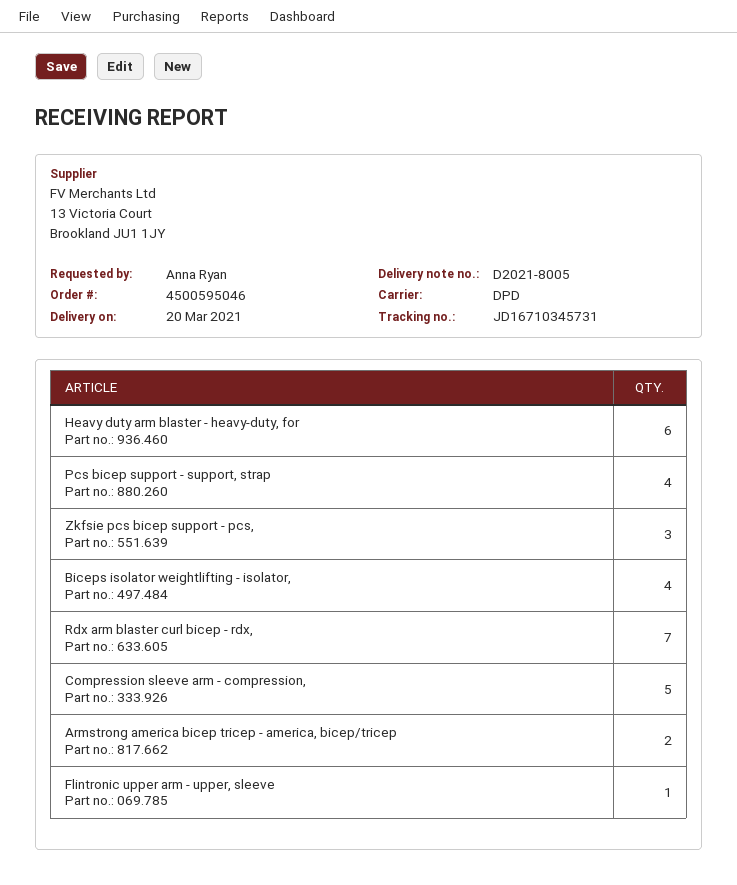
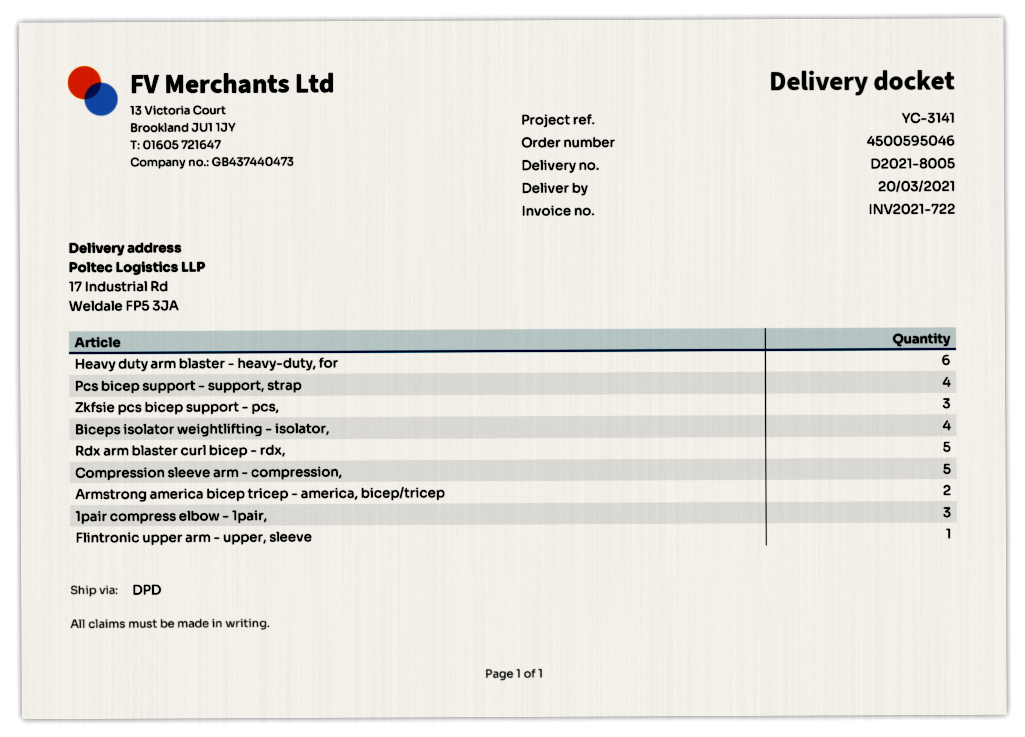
Rdx arm blaster curl bicep - rdx,: 7 -> 5
1pair compress elbow - 1pair,: none -> 3

